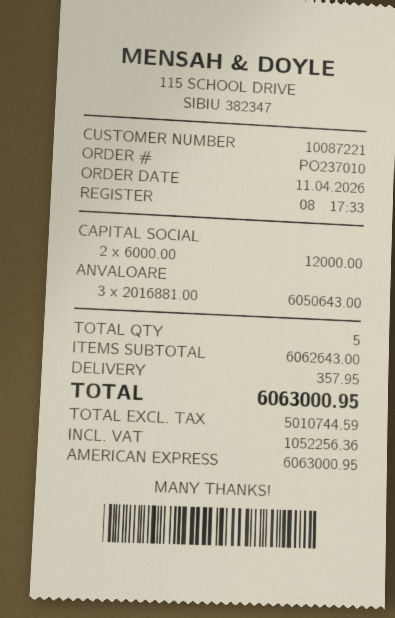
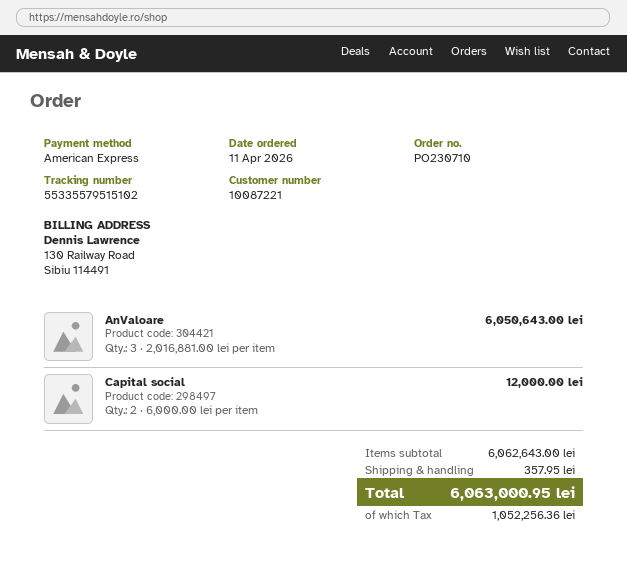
order number: PO237010 -> PO230710

